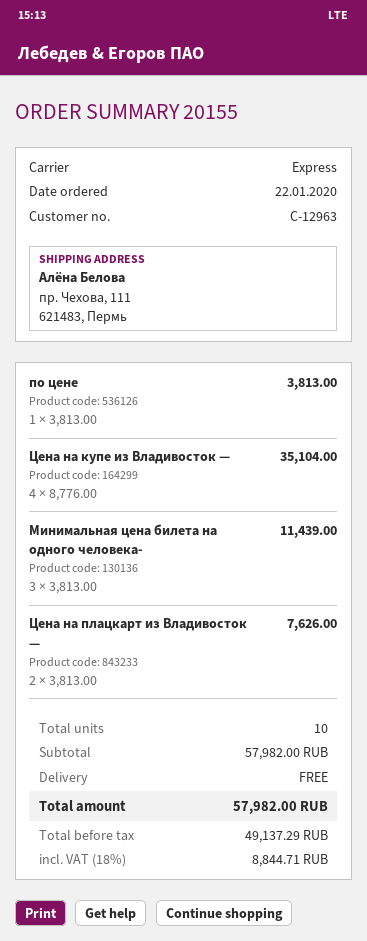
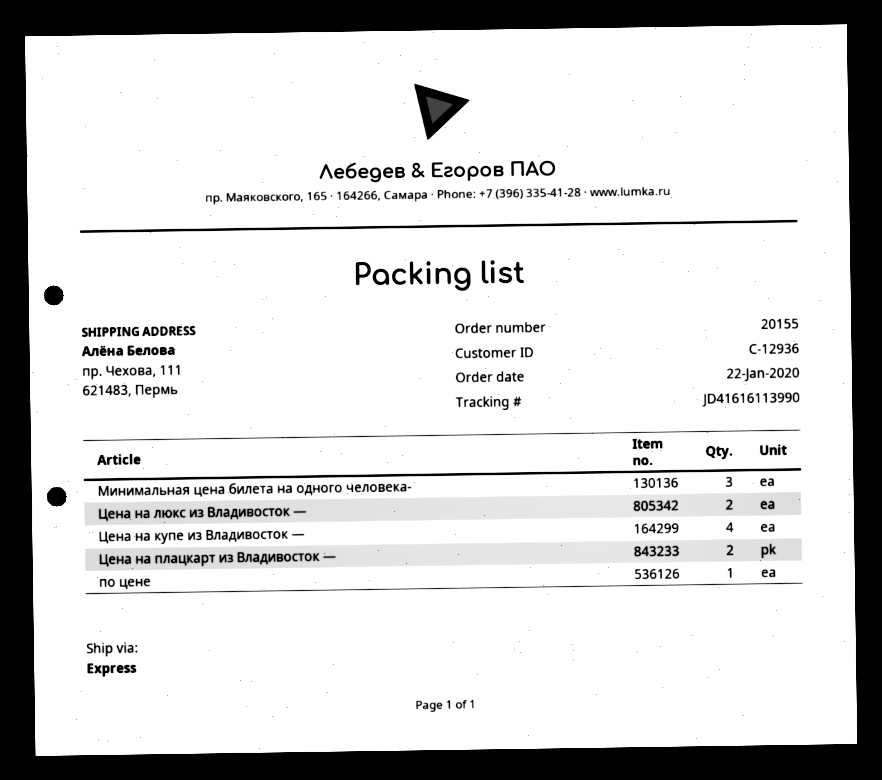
customer number: C-12963 -> C-12936
Цена на люкс из Владивосток —: none -> 2

